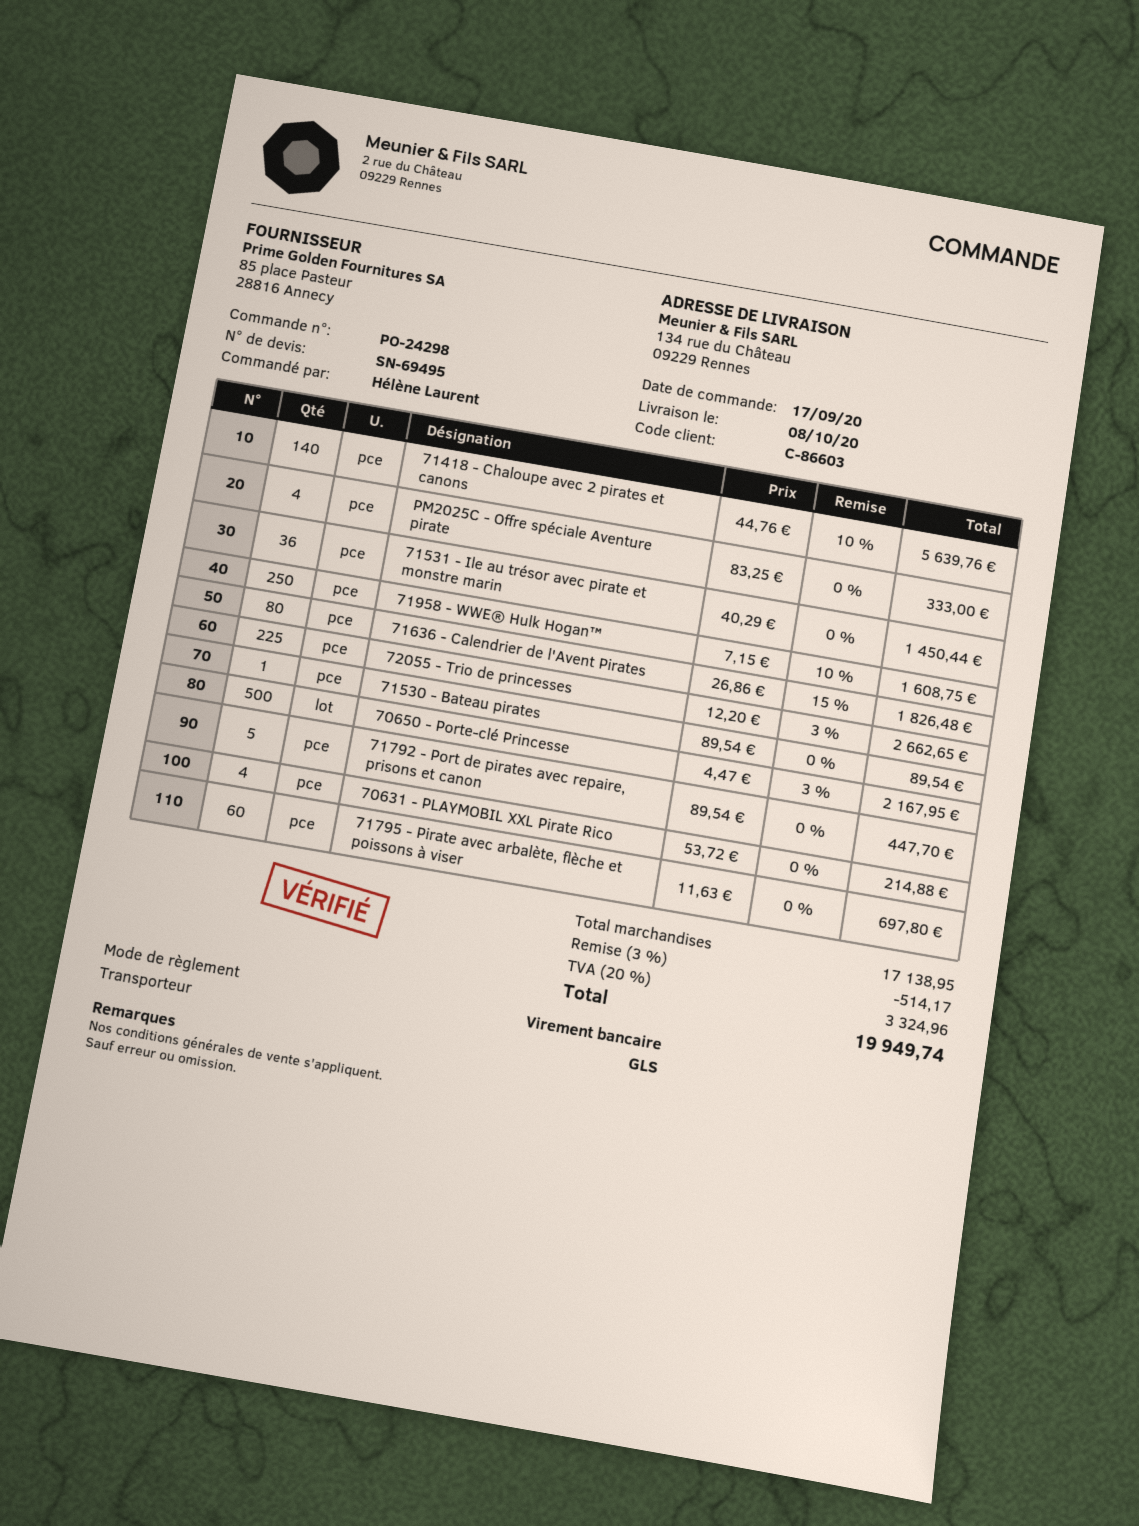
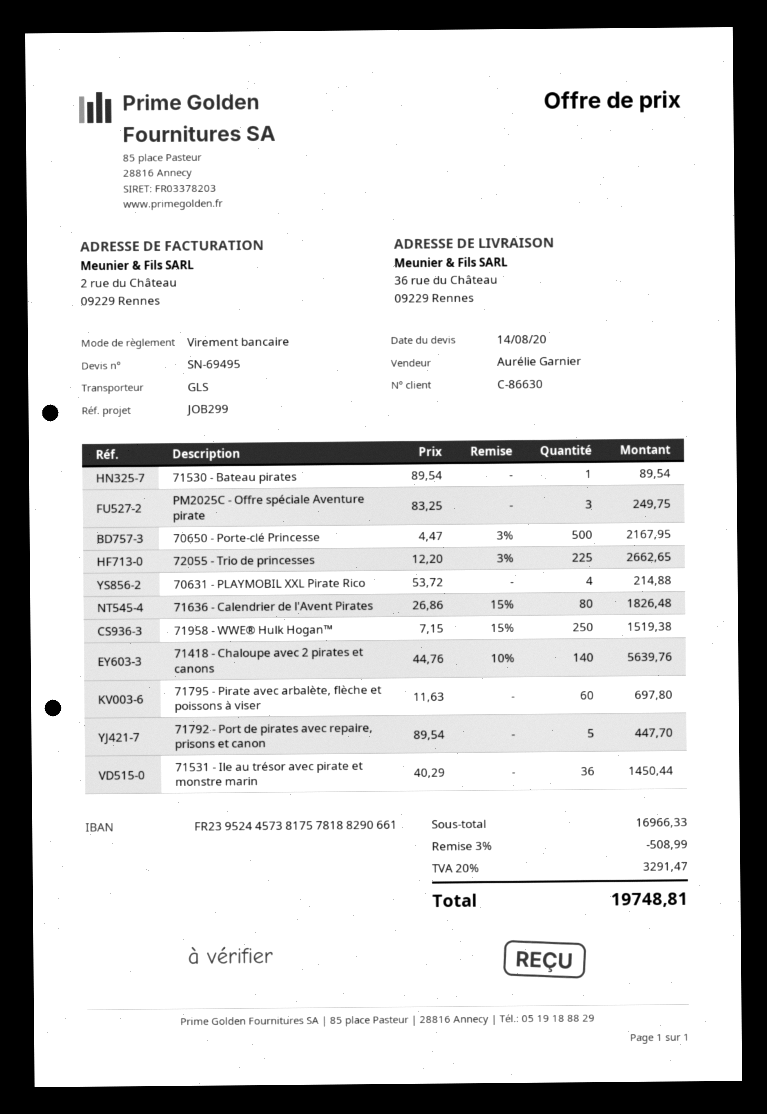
customer number: C-86603 -> C-86630
ship to: 134 rue du Château, 09229 Rennes -> 36 rue du Château, 09229 Rennes
PM2025C - Offre spéciale Aventure pirate: 4 x 83.25 = 333.00 -> 3 x 83.25 = 249.75
71958 - WWE® Hulk Hogan™: 250 x 7.15 - 10% = 1608.75 -> 250 x 7.15 - 15% = 1519.38
subtotal: 17138.95 -> 16966.33
discount: 3% = 514.17 -> 3% = 508.99
tax: 20% = 3324.96 -> 20% = 3291.47
total: 19949.74 -> 19748.81

